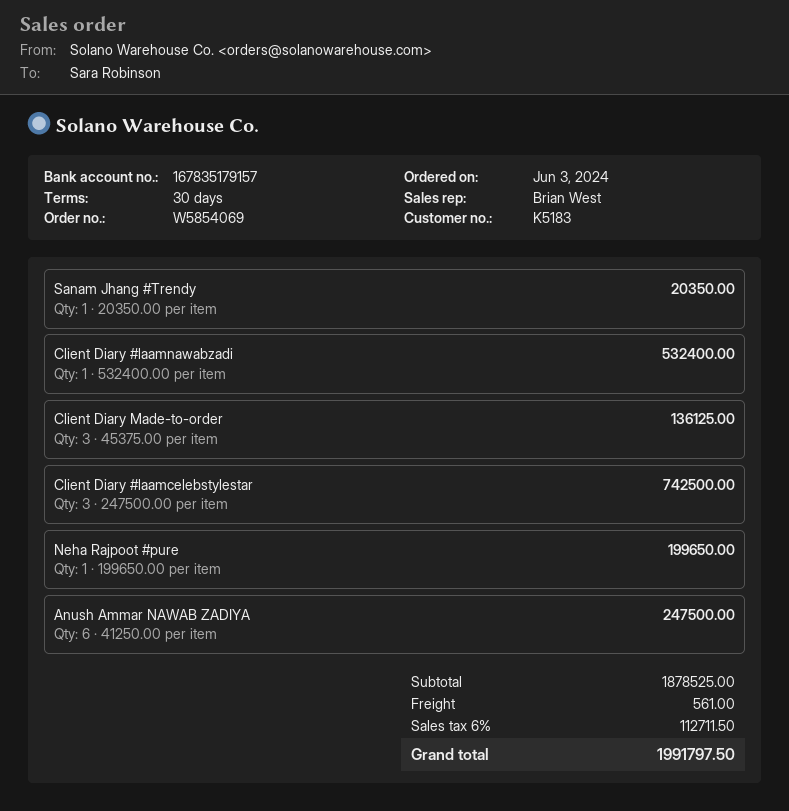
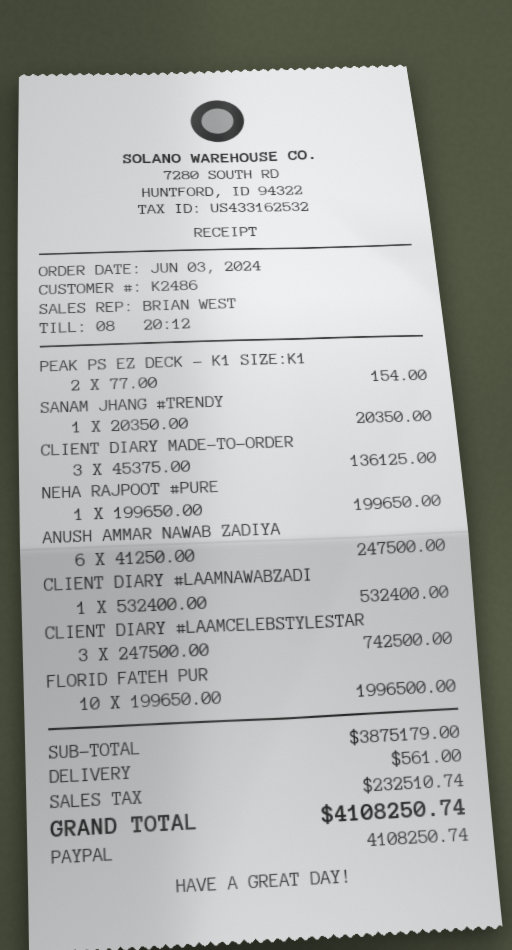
customer number: K5183 -> K2486
PEAK PS EZ DECK - K1 SIZE:K1: none -> 2 x 77.00 = 154.00
FLORID FATEH PUR: none -> 10 x 199650.00 = 1996500.00
subtotal: 1878525.00 -> 3875179.00
tax: 112711.50 -> 232510.74
total: 1991797.50 -> 4108250.74

